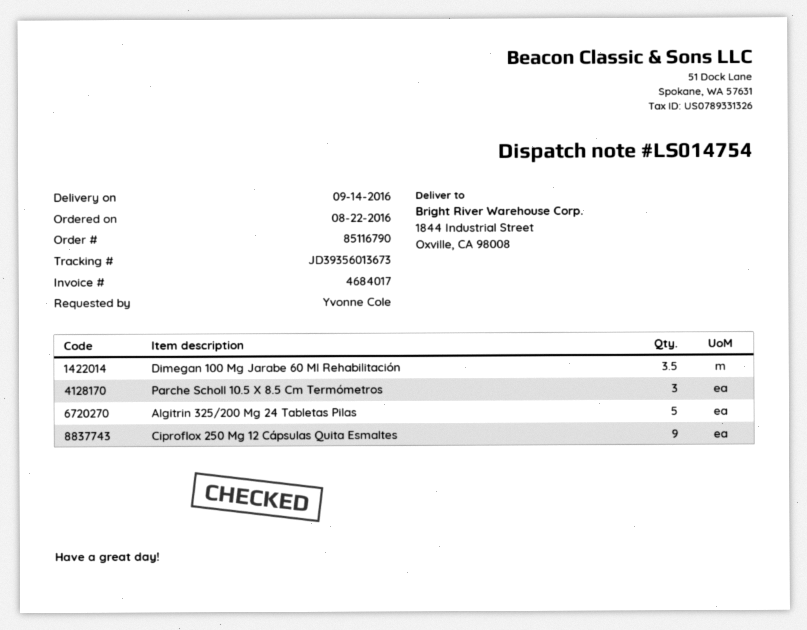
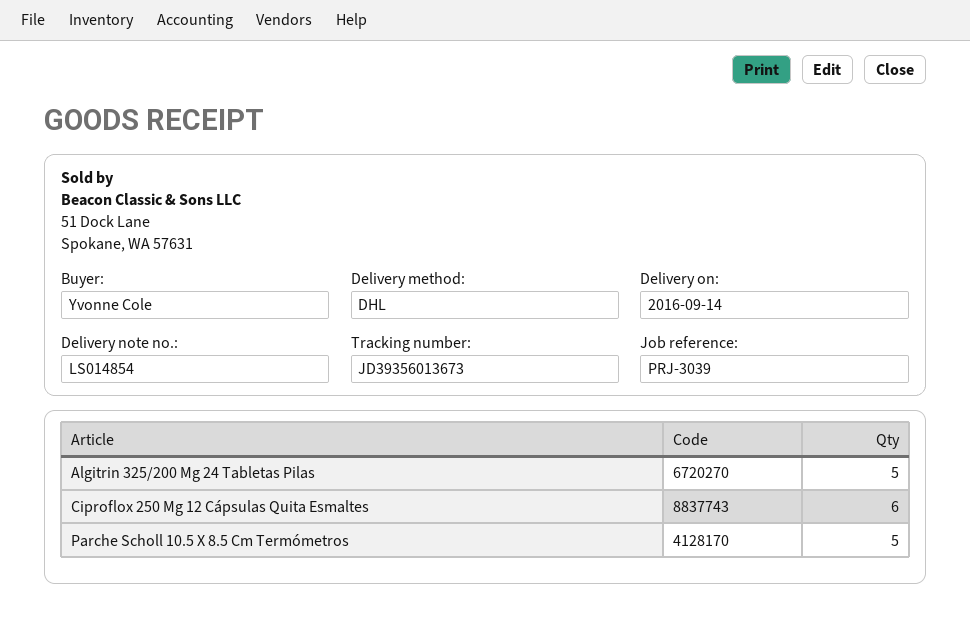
delivery note number: LS014754 -> LS014854
Dimegan 100 Mg Jarabe 60 Ml Rehabilitación: 3.5 -> none
Parche Scholl 10.5 X 8.5 Cm Termómetros: 3 -> 5
Ciproflox 250 Mg 12 Cápsulas Quita Esmaltes: 9 -> 6

